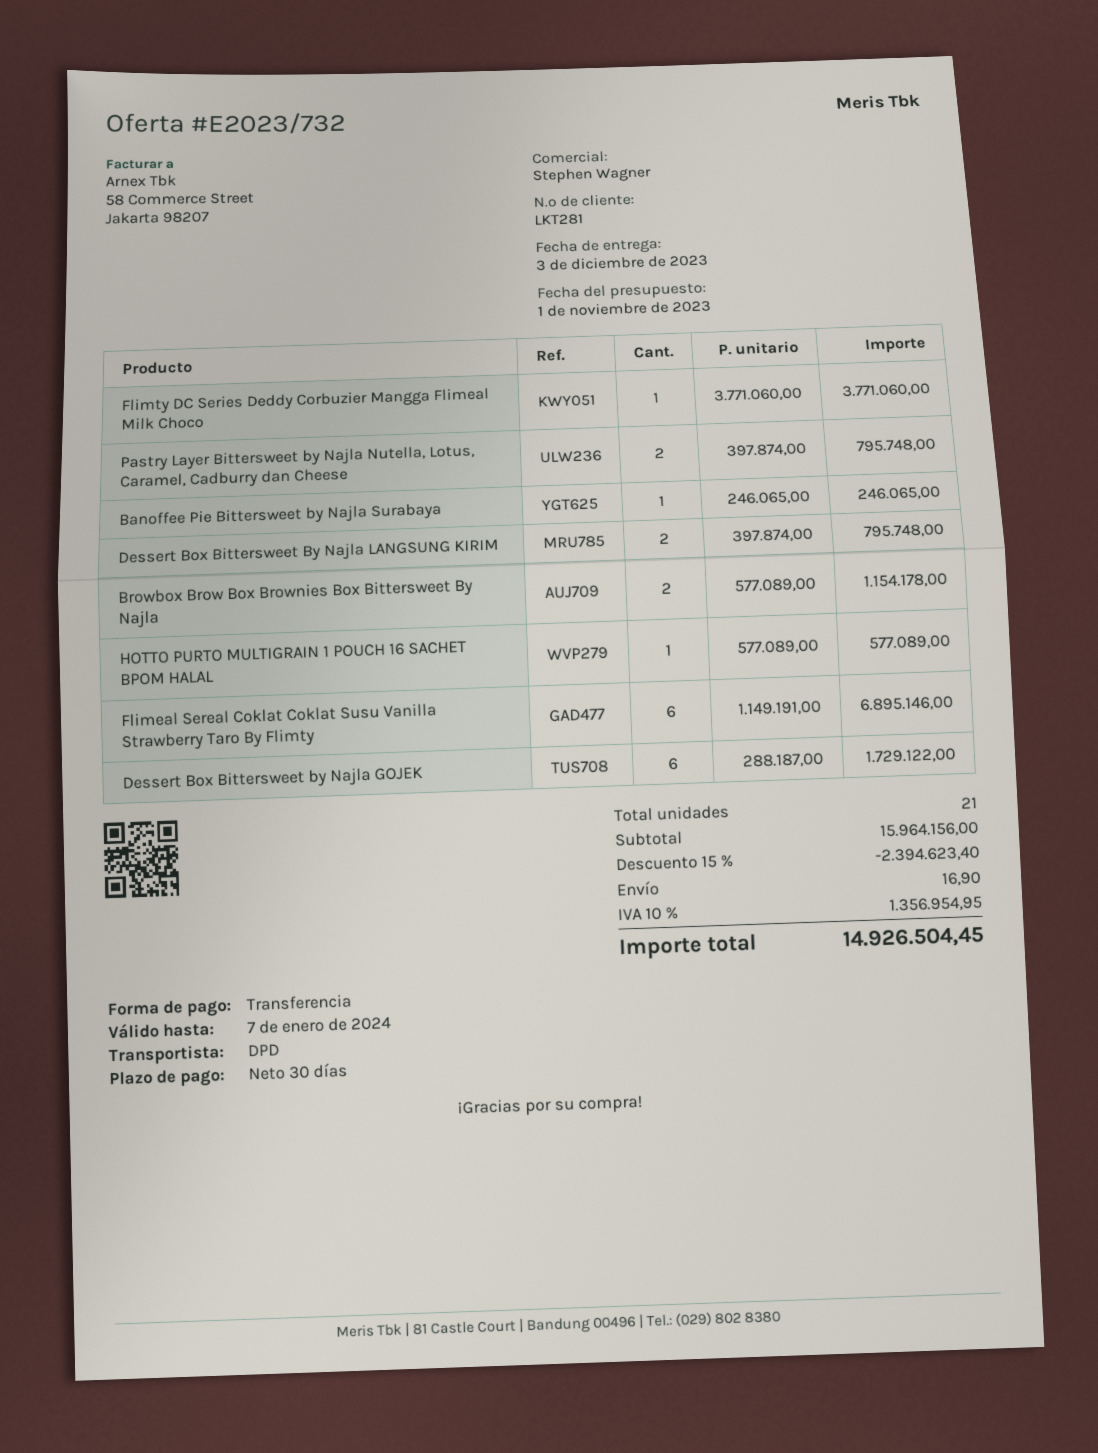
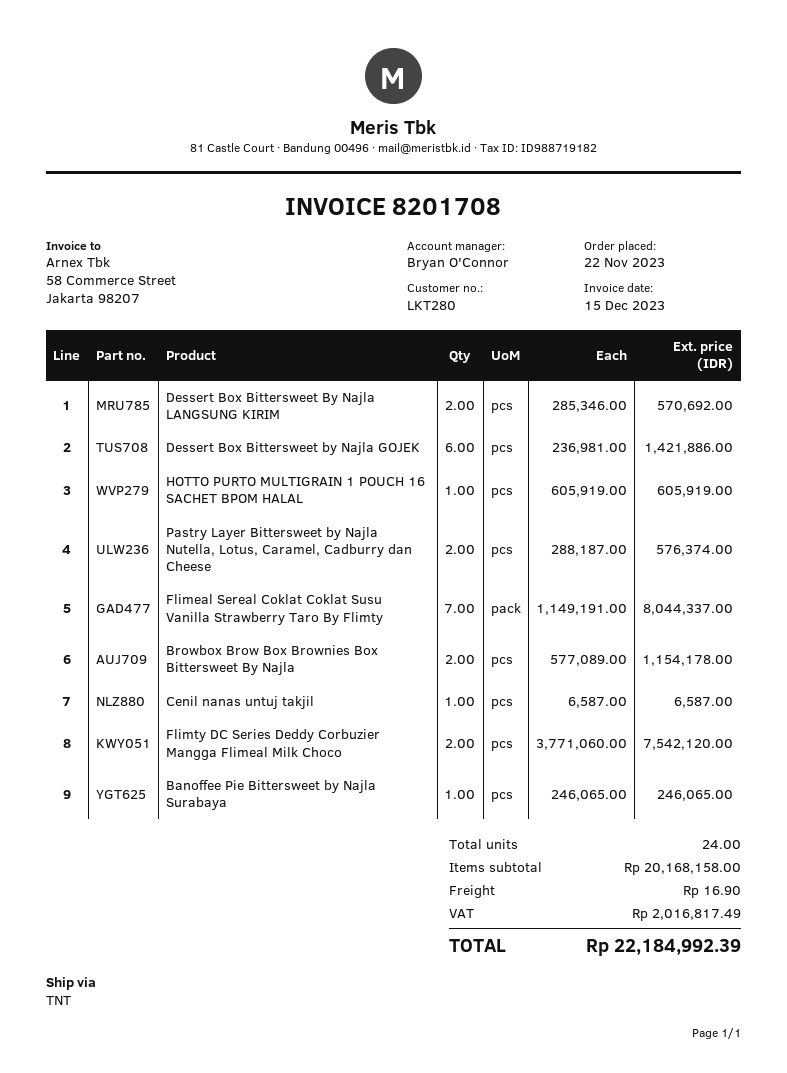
customer number: LKT281 -> LKT280
sales rep: Stephen Wagner -> Bryan O'Connor
shipping method: DPD -> TNT
Flimty DC Series Deddy Corbuzier Mangga Flimeal Milk Choco: 1 x 3771060.00 = 3771060.00 -> 2 x 3771060.00 = 7542120.00
Pastry Layer Bittersweet by Najla Nutella, Lotus, Caramel, Cadburry dan Cheese: 2 x 397874.00 = 795748.00 -> 2 x 288187.00 = 576374.00
Dessert Box Bittersweet By Najla LANGSUNG KIRIM: 2 x 397874.00 = 795748.00 -> 2 x 285346.00 = 570692.00
HOTTO PURTO MULTIGRAIN 1 POUCH 16 SACHET BPOM HALAL: 1 x 577089.00 = 577089.00 -> 1 x 605919.00 = 605919.00
Flimeal Sereal Coklat Coklat Susu Vanilla Strawberry Taro By Flimty: 6 x 1149191.00 = 6895146.00 -> 7 x 1149191.00 = 8044337.00
Dessert Box Bittersweet by Najla GOJEK: 6 x 288187.00 = 1729122.00 -> 6 x 236981.00 = 1421886.00
Cenil nanas untuj takjil: none -> 1 x 6587.00 = 6587.00
total quantity: 21 -> 24
subtotal: 15964156.00 -> 20168158.00
discount: 15% = 2394623.40 -> none
tax: 1356954.95 -> 2016817.49
total: 14926504.45 -> 22184992.39

